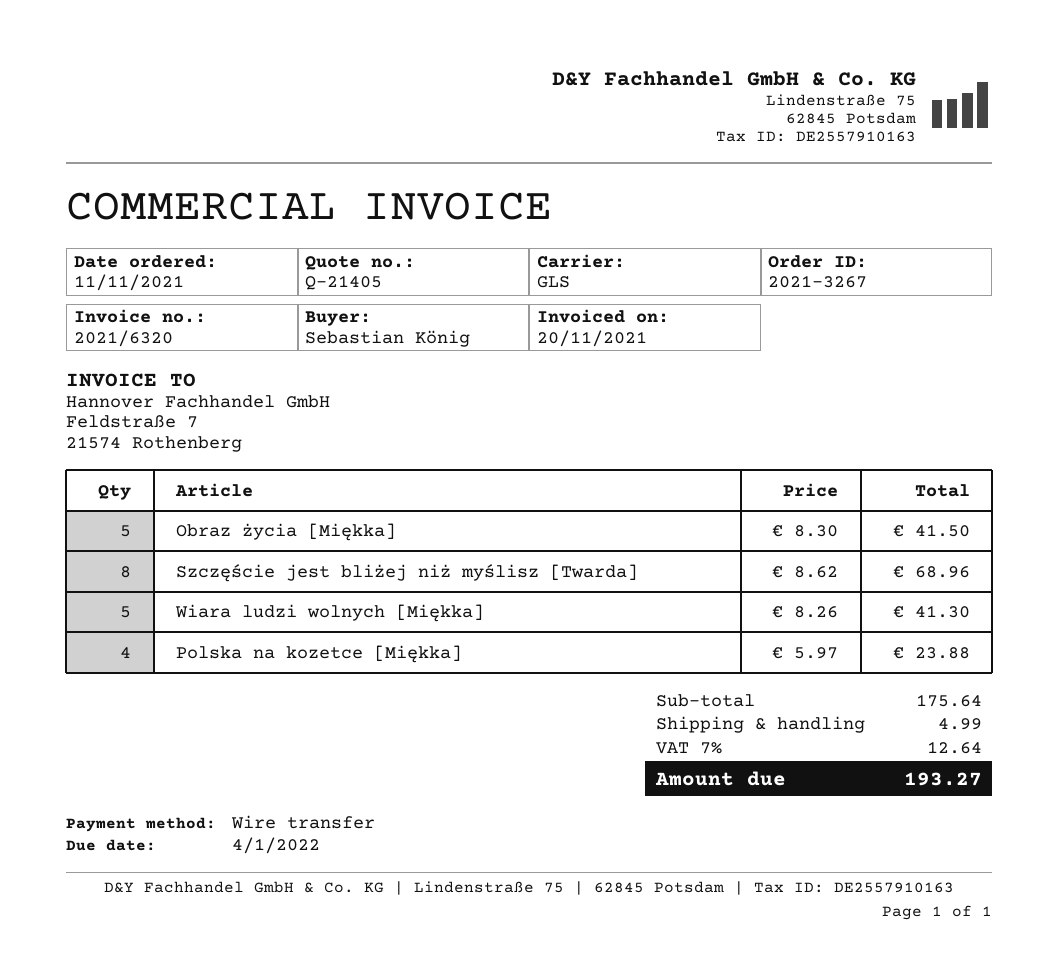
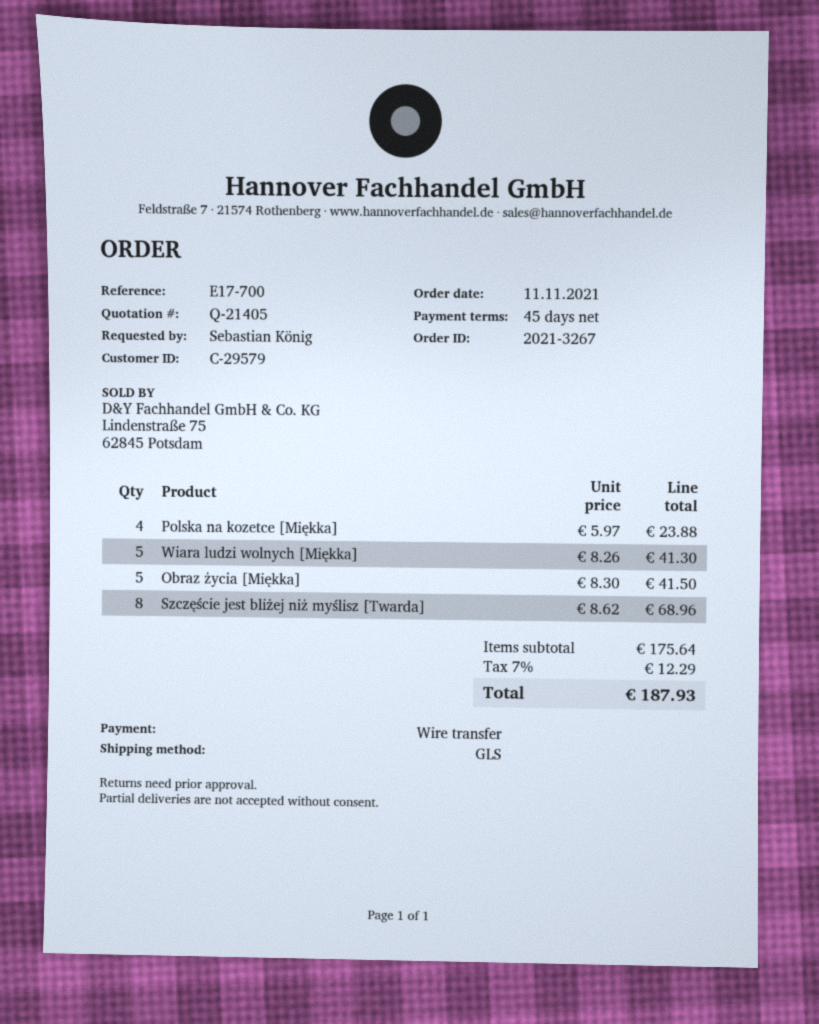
shipping: 4.99 -> none
tax: 7% = 12.64 -> 7% = 12.29
total: 193.27 -> 187.93

